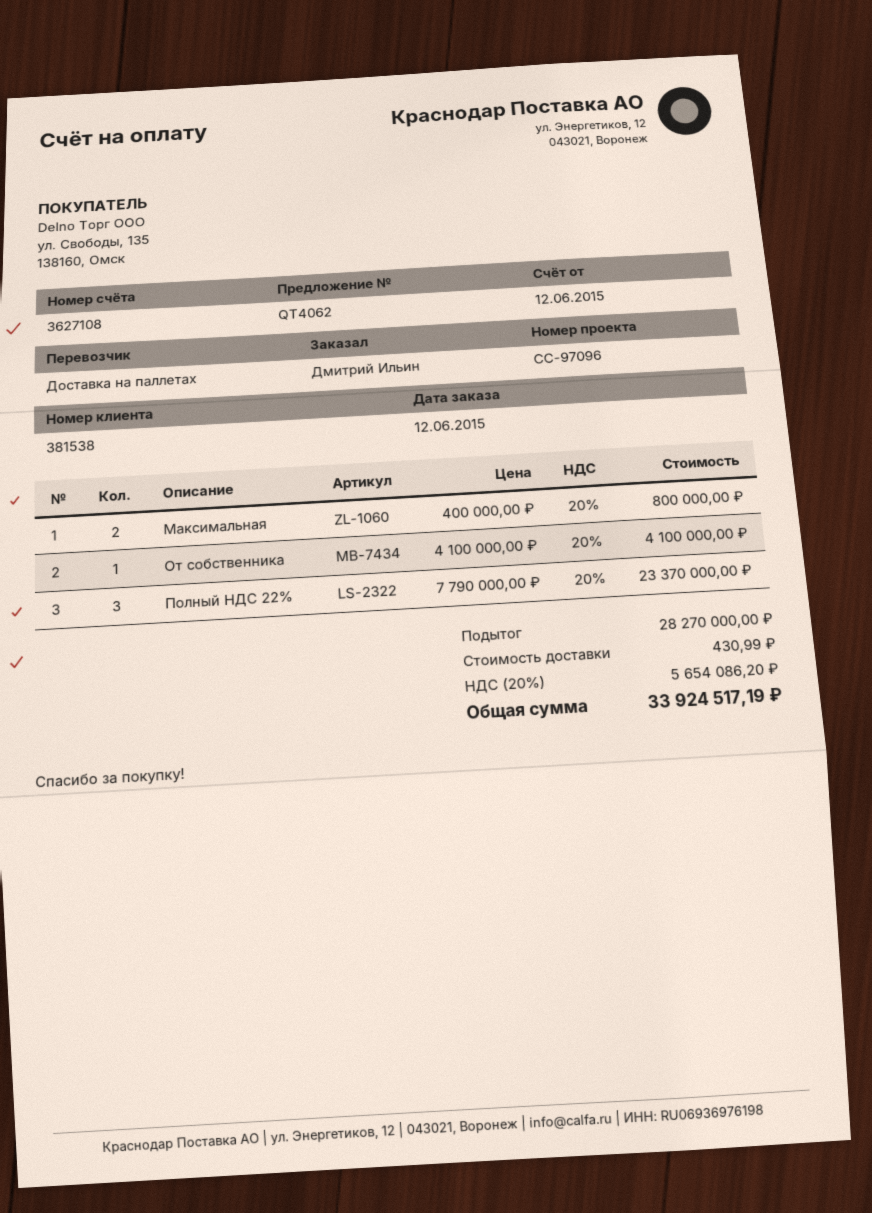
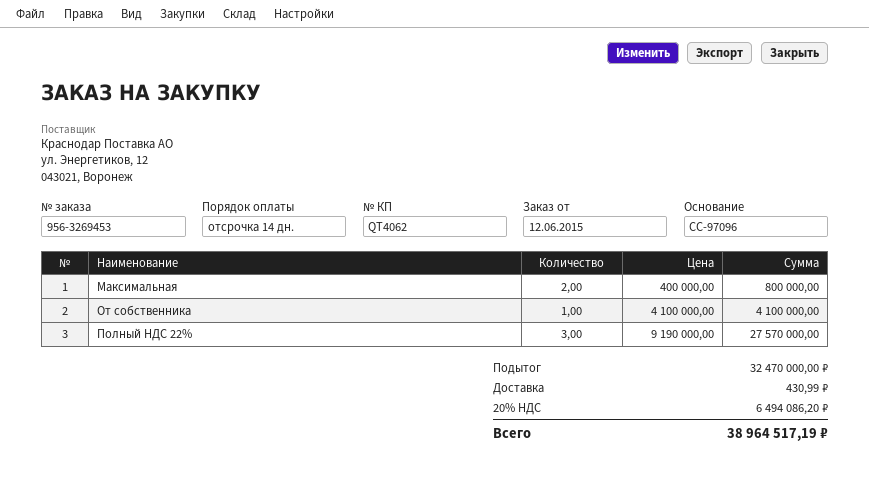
Полный НДС 22%: 3 x 7790000.00 = 23370000.00 -> 3 x 9190000.00 = 27570000.00
subtotal: 28270000.00 -> 32470000.00
tax: 20% = 5654086.20 -> 20% = 6494086.20
total: 33924517.19 -> 38964517.19

